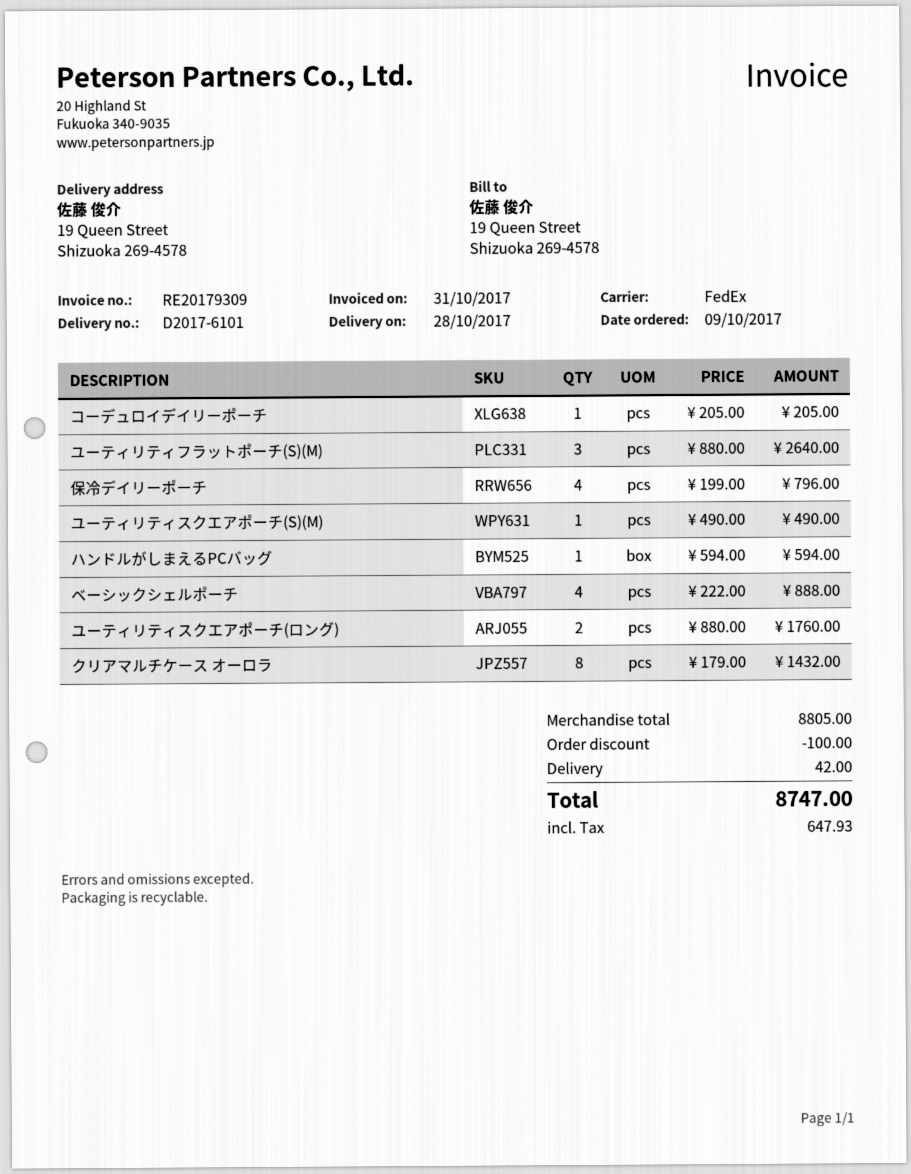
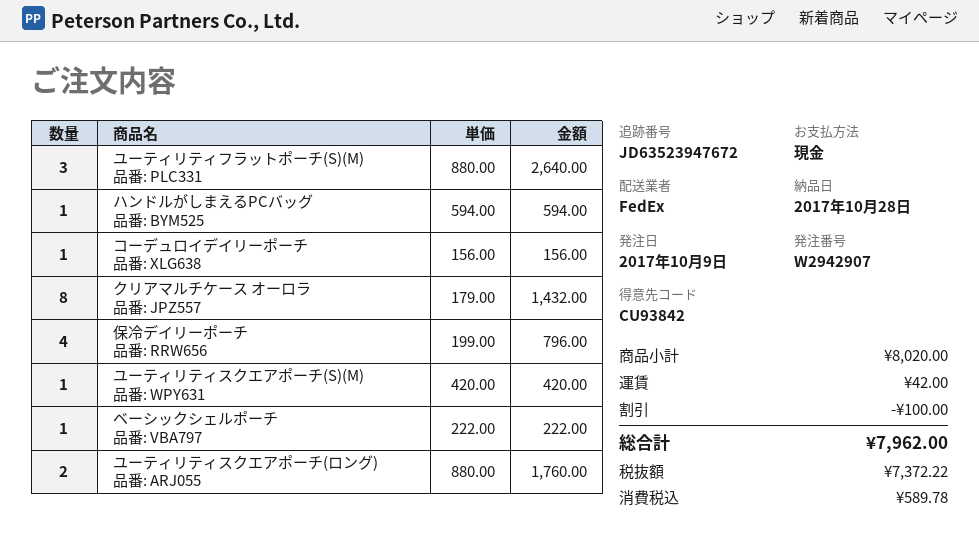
コーデュロイデイリーポーチ: 1 x 205.00 = 205.00 -> 1 x 156.00 = 156.00
ユーティリティスクエアポーチ(S)(M): 1 x 490.00 = 490.00 -> 1 x 420.00 = 420.00
ベーシックシェルポーチ: 4 x 222.00 = 888.00 -> 1 x 222.00 = 222.00
subtotal: 8805.00 -> 8020.00
tax: 647.93 -> 589.78
total: 8747.00 -> 7962.00

